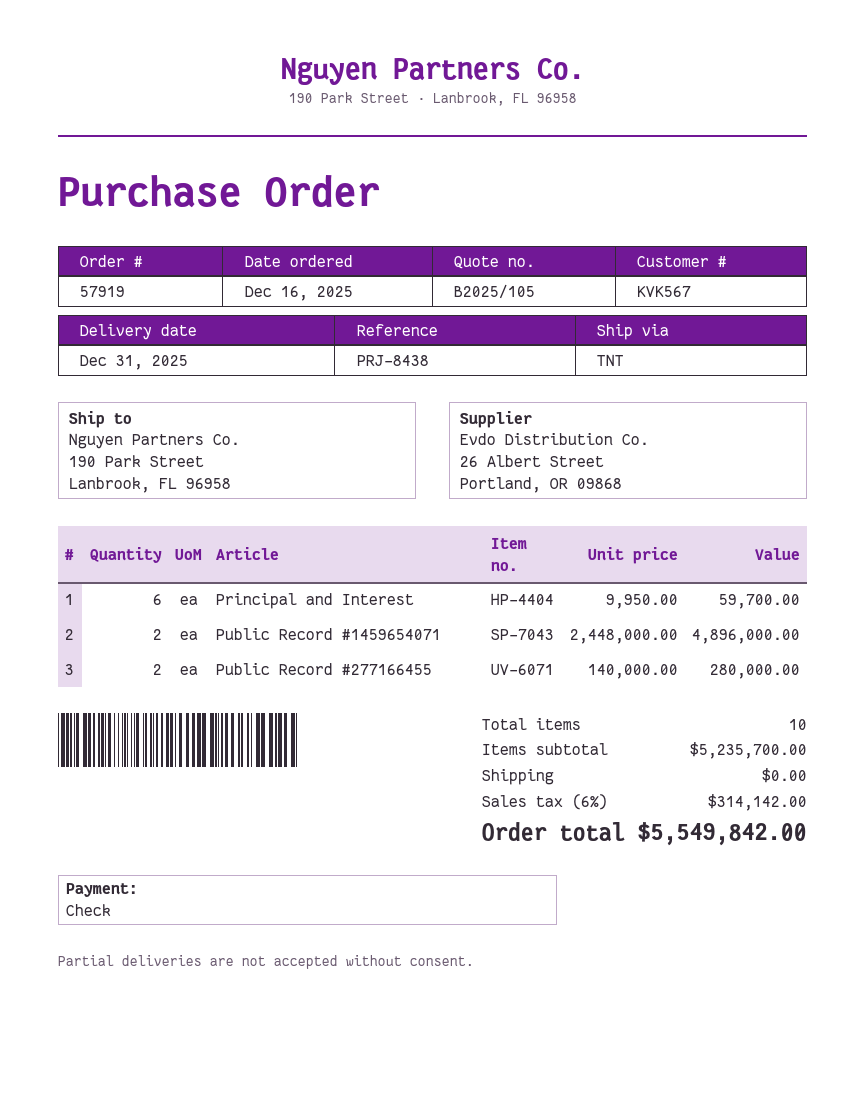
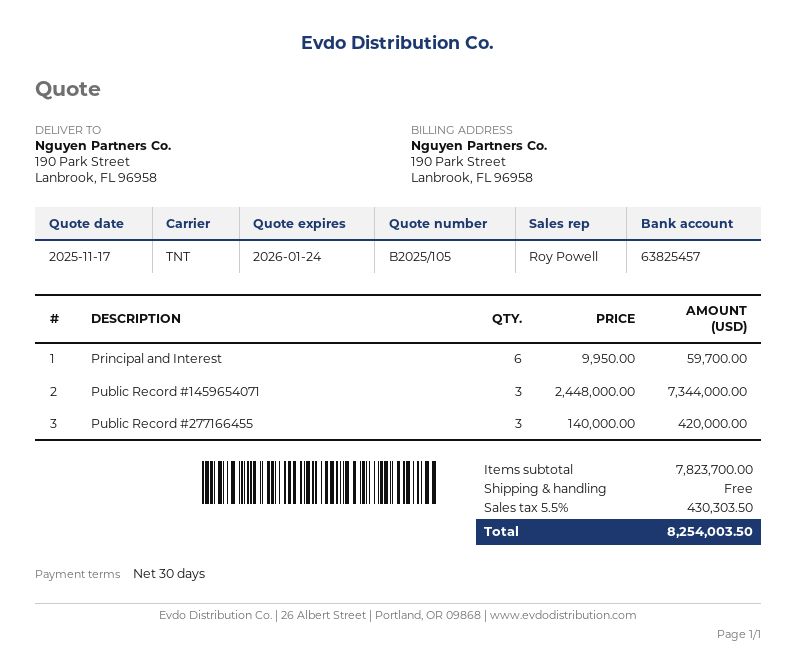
Public Record #1459654071: 2 x 2448000.00 = 4896000.00 -> 3 x 2448000.00 = 7344000.00
Public Record #277166455: 2 x 140000.00 = 280000.00 -> 3 x 140000.00 = 420000.00
subtotal: 5235700.00 -> 7823700.00
tax: 6% = 314142.00 -> 5.5% = 430303.50
total: 5549842.00 -> 8254003.50

